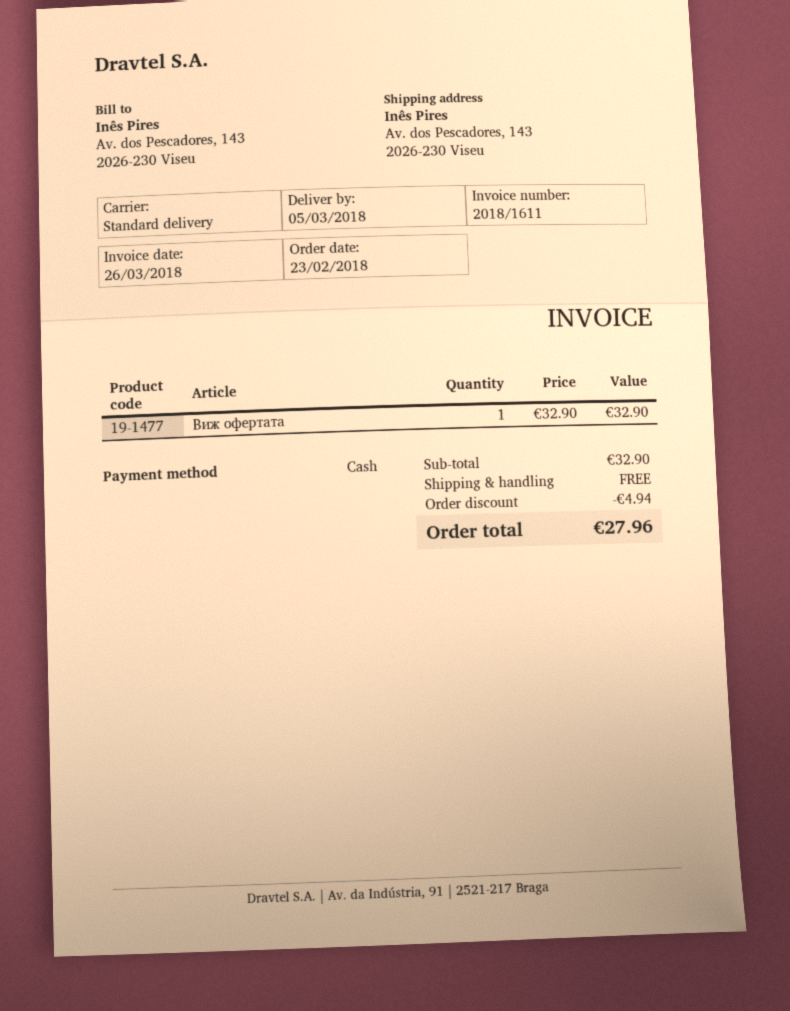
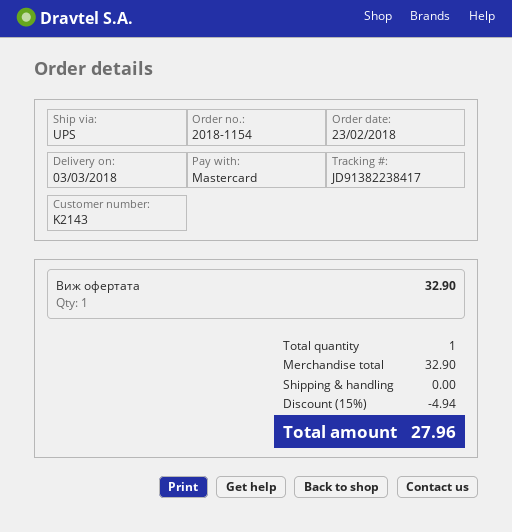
delivery date: 2018-03-05 -> 2018-03-03
payment method: cash -> Mastercard
shipping method: standard -> UPS

